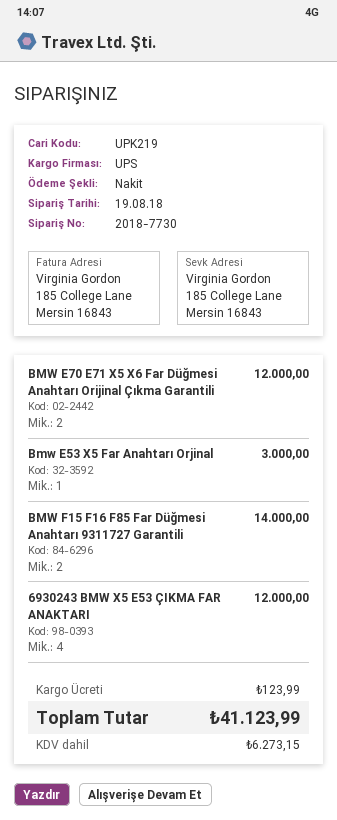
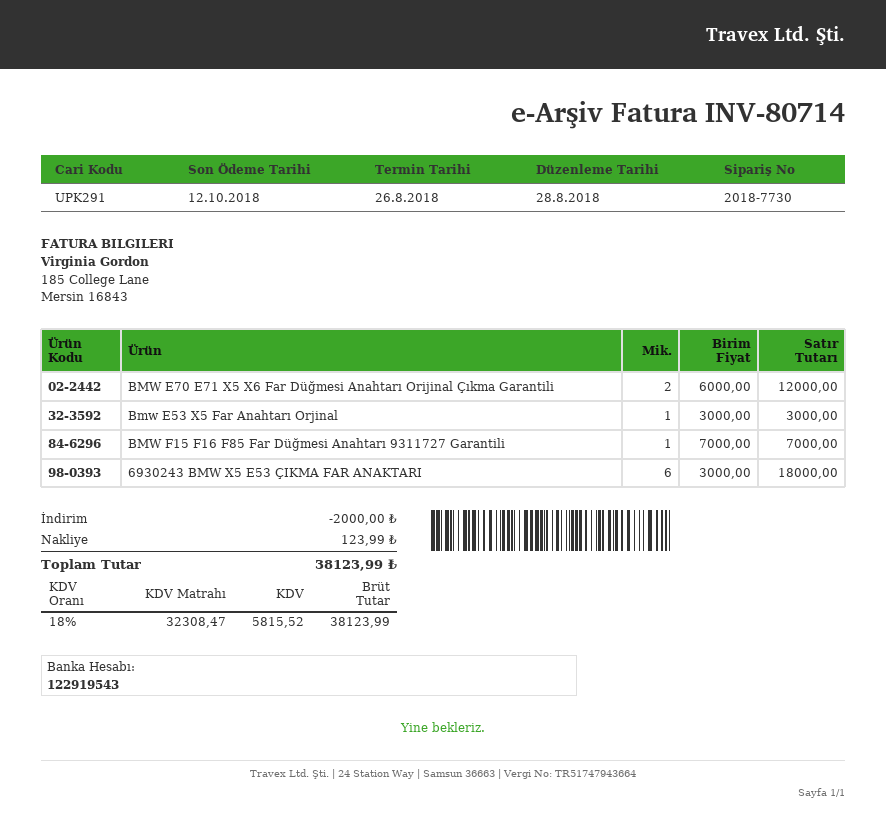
customer number: UPK219 -> UPK291
BMW F15 F16 F85 Far Düğmesi Anahtarı 9311727 Garantili: 2 for 14000.00 -> 1 for 7000.00
6930243 BMW X5 E53 ÇIKMA FAR ANAKTARI: 4 for 12000.00 -> 6 for 18000.00
discount: none -> 2000.00
tax: 6273.15 -> 5815.52
total: 41123.99 -> 38123.99

